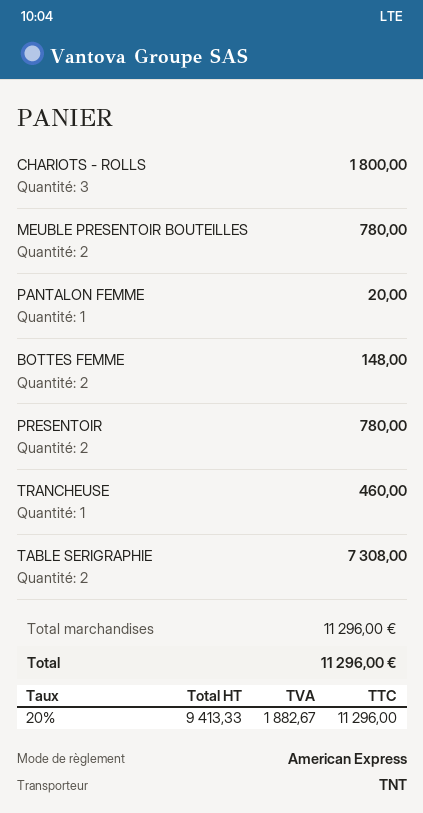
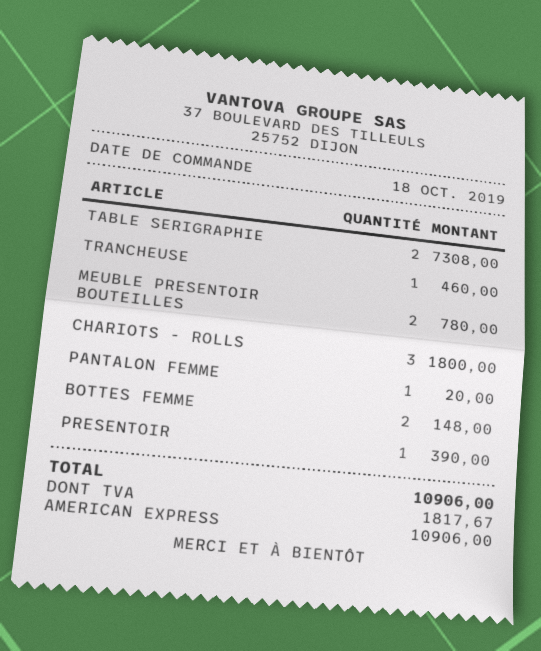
PRESENTOIR: 2 for 780.00 -> 1 for 390.00
tax: 1882.67 -> 1817.67
total: 11296.00 -> 10906.00

